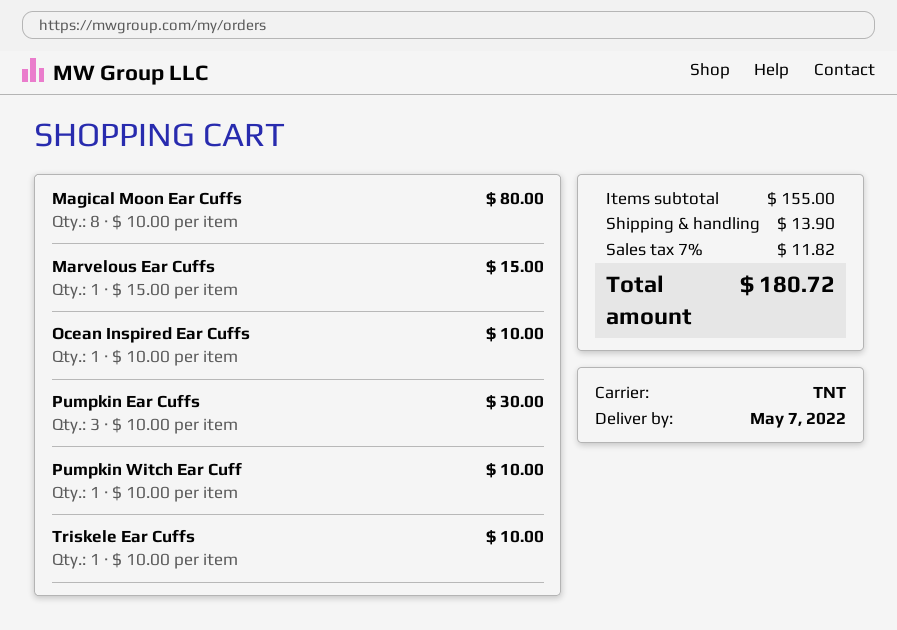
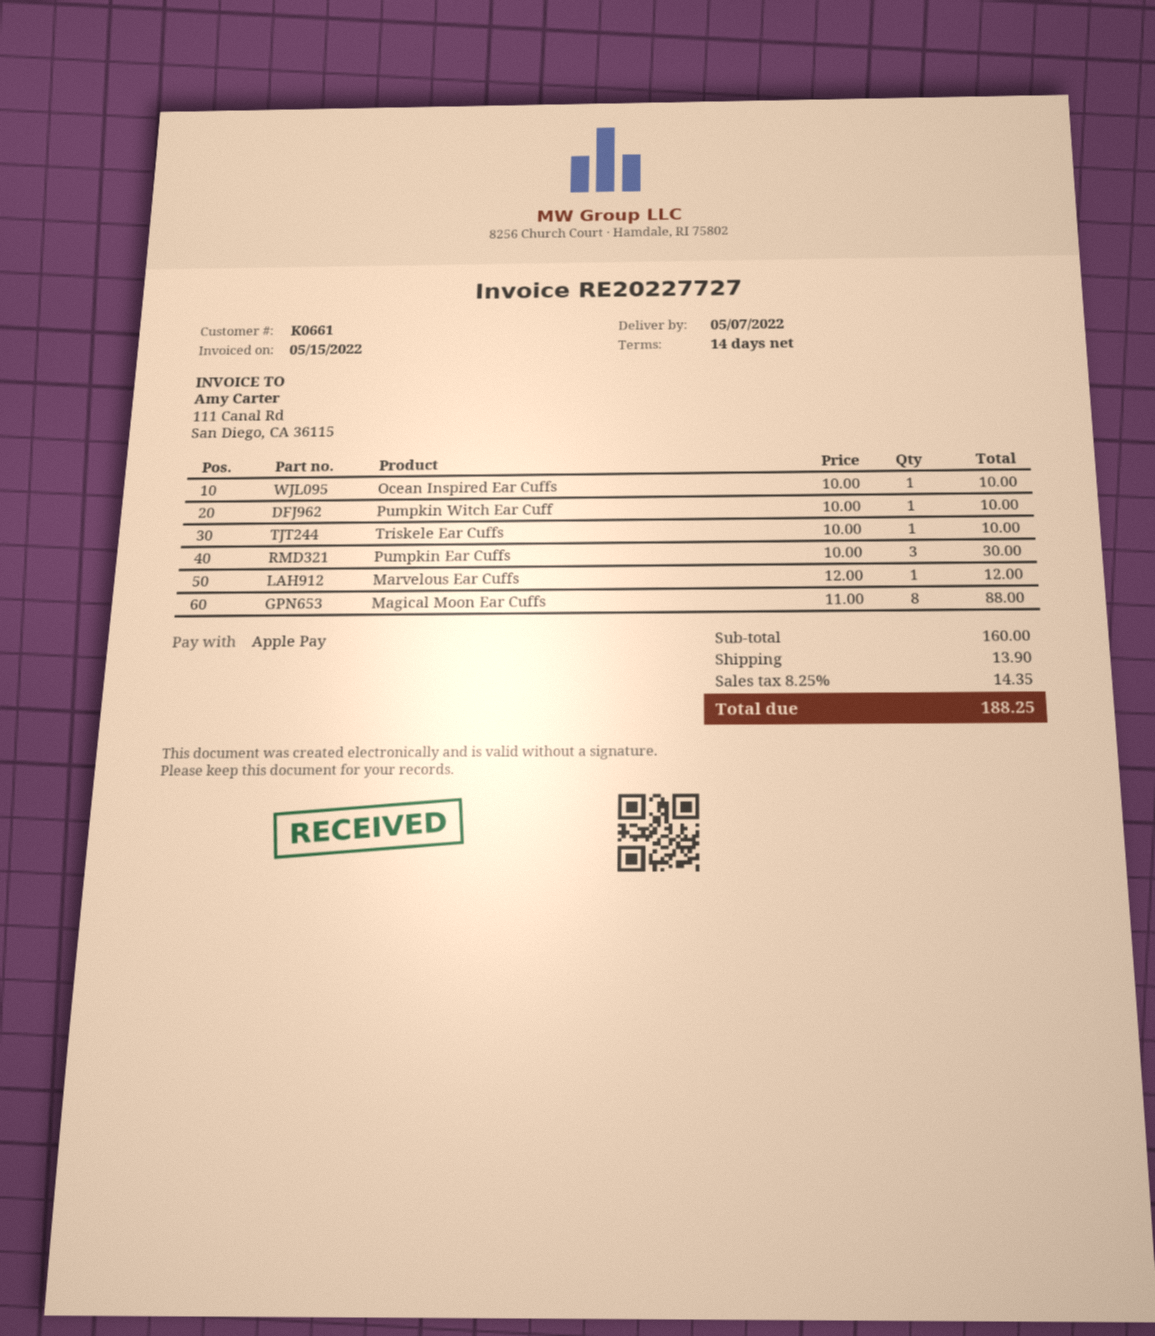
Magical Moon Ear Cuffs: 8 x 10.00 = 80.00 -> 8 x 11.00 = 88.00
Marvelous Ear Cuffs: 1 x 15.00 = 15.00 -> 1 x 12.00 = 12.00
subtotal: 155.00 -> 160.00
tax: 7% = 11.82 -> 8.25% = 14.35
total: 180.72 -> 188.25

